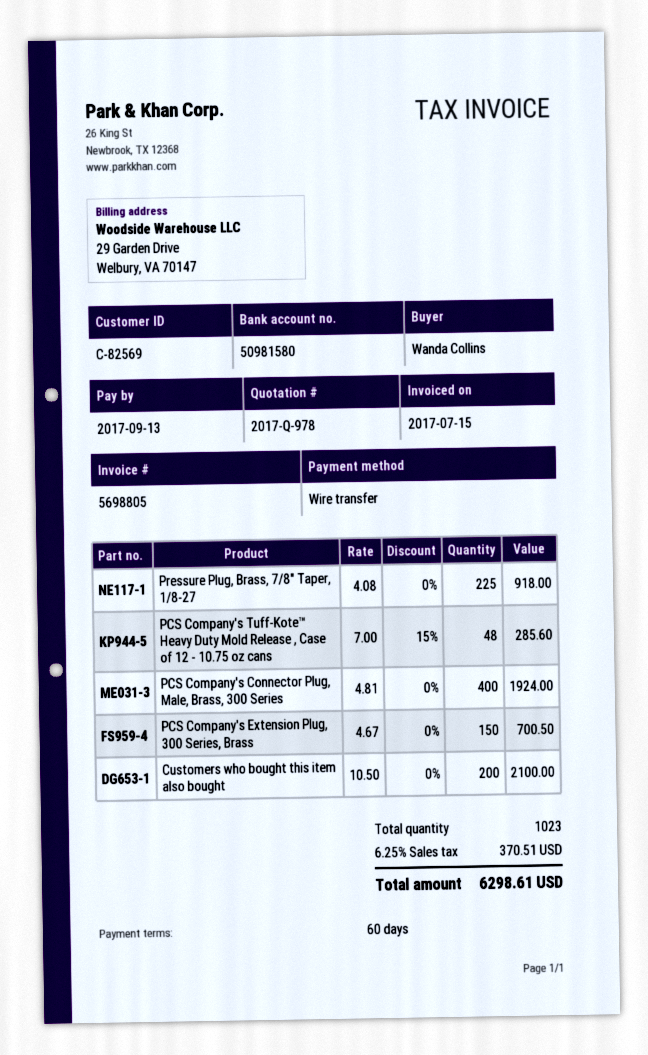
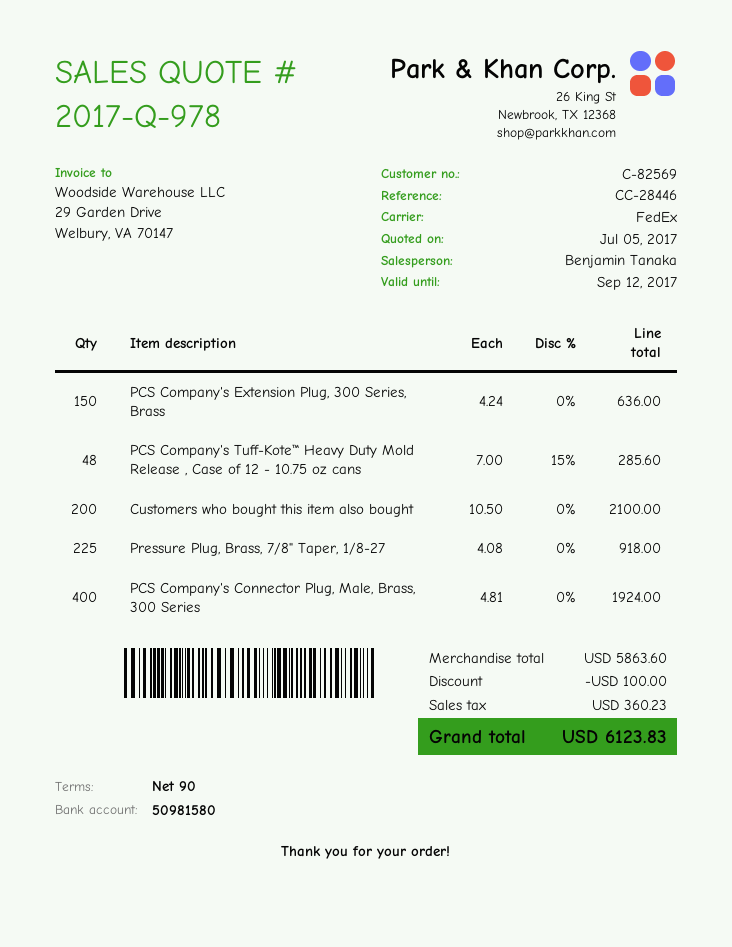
payment terms: 60 days -> 90 days
PCS Company's Extension Plug, 300 Series, Brass: 150 x 4.67 = 700.50 -> 150 x 4.24 = 636.00
discount: none -> 100.00
tax: 370.51 -> 360.23
total: 6298.61 -> 6123.83

